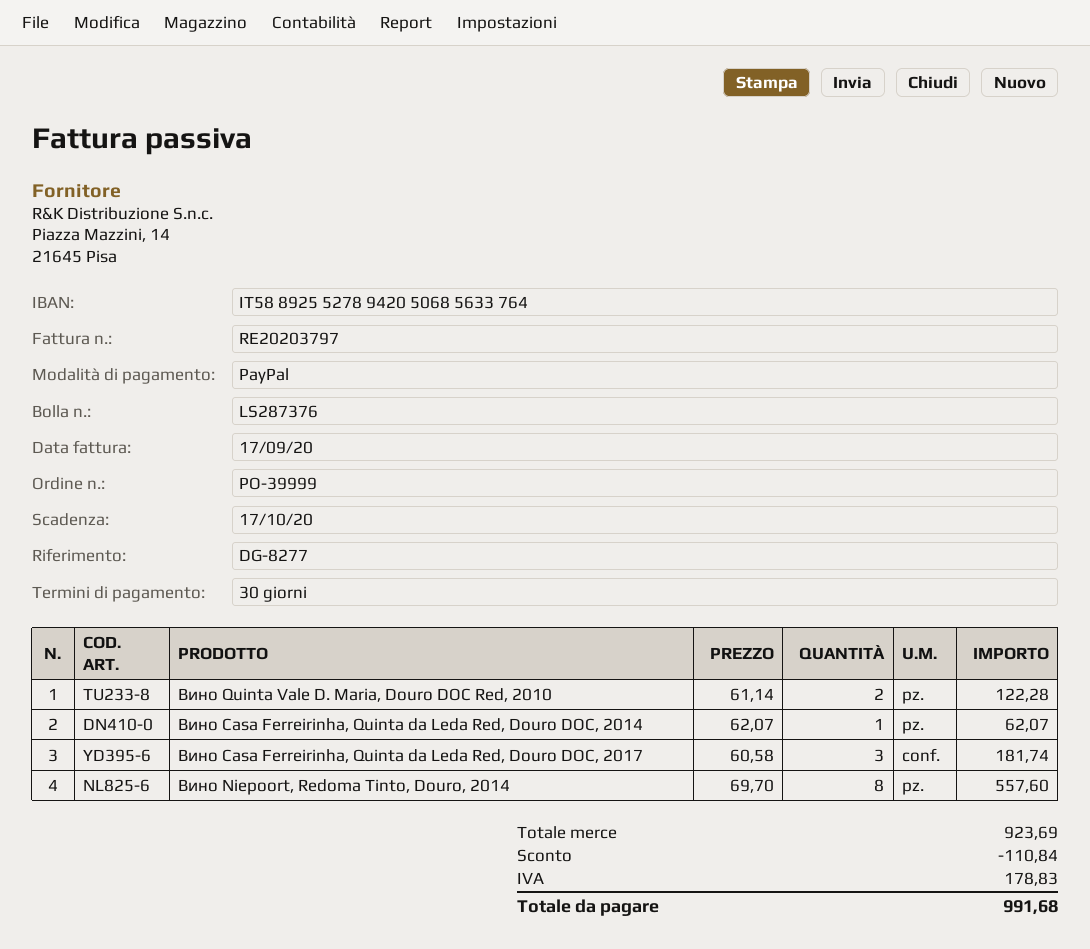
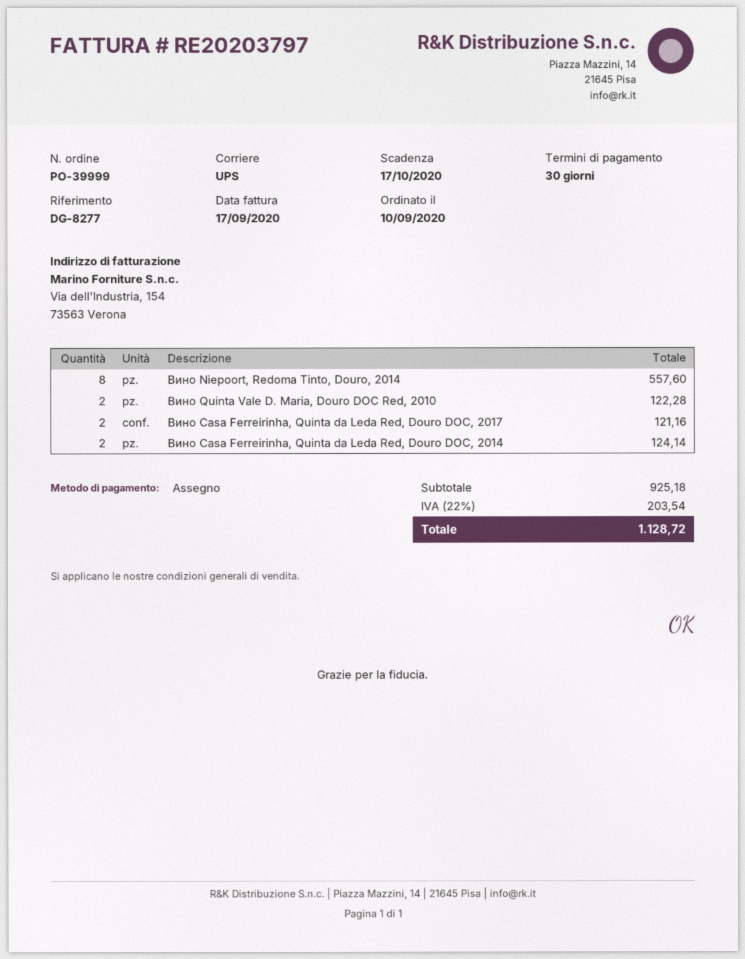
payment method: PayPal -> cheque
Вино Casa Ferreirinha, Quinta da Leda Red, Douro DOC, 2014: 1 for 62.07 -> 2 for 124.14
Вино Casa Ferreirinha, Quinta da Leda Red, Douro DOC, 2017: 3 for 181.74 -> 2 for 121.16
subtotal: 923.69 -> 925.18
discount: 110.84 -> none
tax: 178.83 -> 203.54
total: 991.68 -> 1128.72

